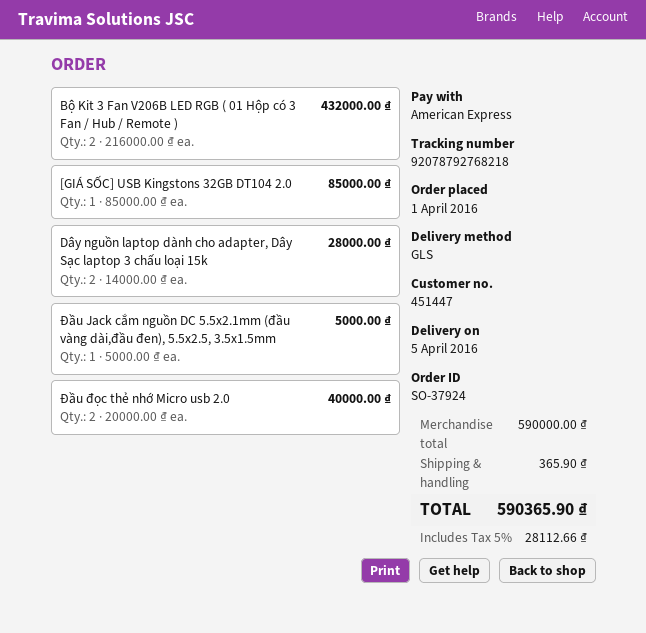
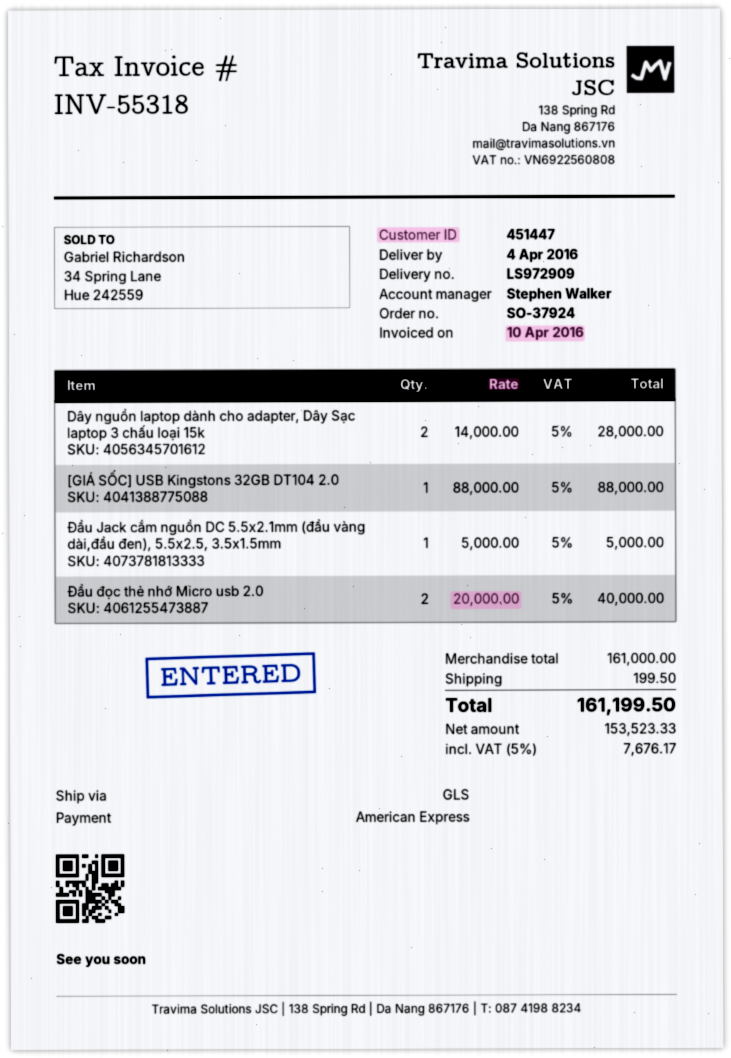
delivery date: 2016-04-05 -> 2016-04-04
Bộ Kit 3 Fan V206B LED RGB ( 01 Hộp có 3 Fan / Hub / Remote ): 2 x 216000.00 = 432000.00 -> none
[GIÁ SỐC] USB Kingstons 32GB DT104 2.0: 1 x 85000.00 = 85000.00 -> 1 x 88000.00 = 88000.00
subtotal: 590000.00 -> 161000.00
shipping: 365.90 -> 199.50
tax: 5% = 28112.66 -> 5% = 7676.17
total: 590365.90 -> 161199.50

